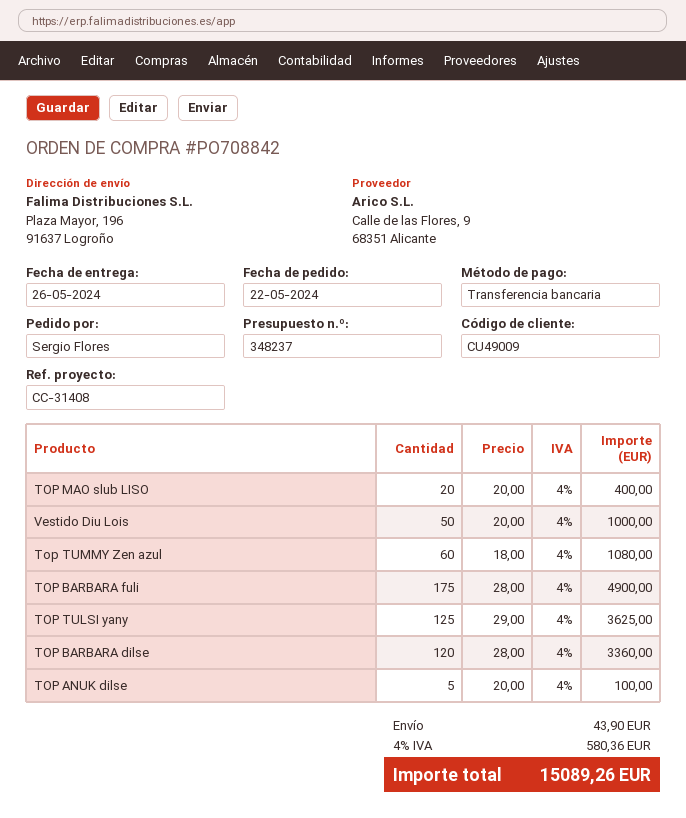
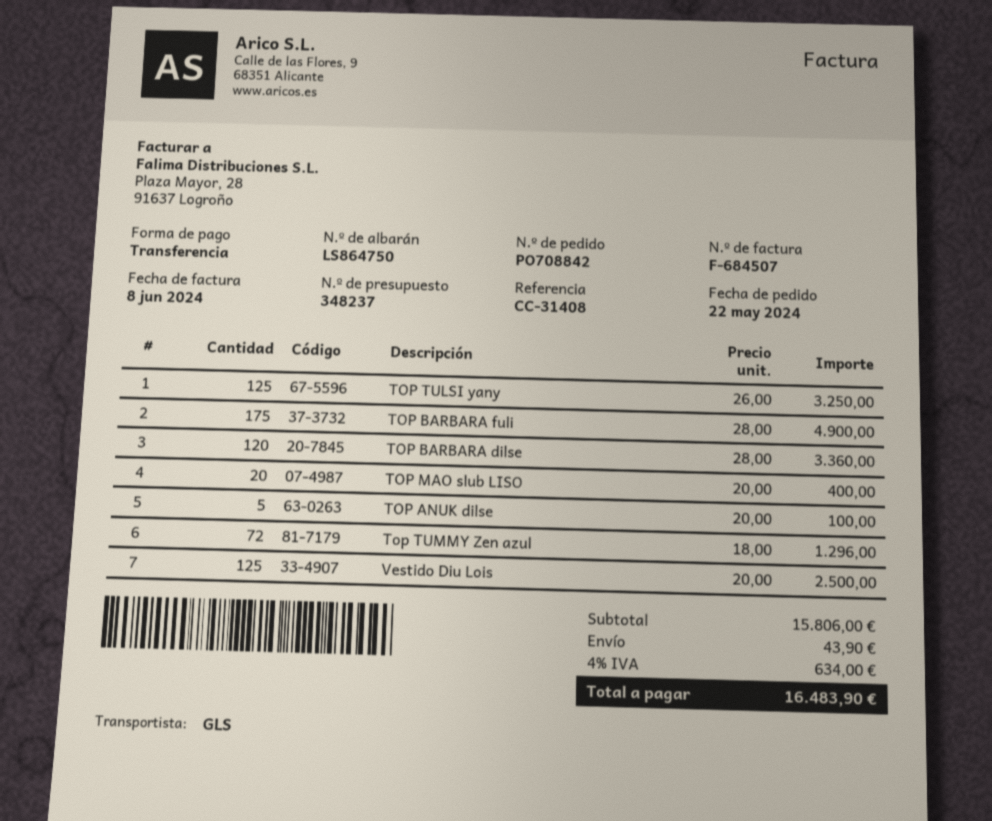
Vestido Diu Lois: 50 x 20.00 = 1000.00 -> 125 x 20.00 = 2500.00
Top TUMMY Zen azul: 60 x 18.00 = 1080.00 -> 72 x 18.00 = 1296.00
TOP TULSI yany: 125 x 29.00 = 3625.00 -> 125 x 26.00 = 3250.00
tax: 4% = 580.36 -> 4% = 634.00
total: 15089.26 -> 16483.90

